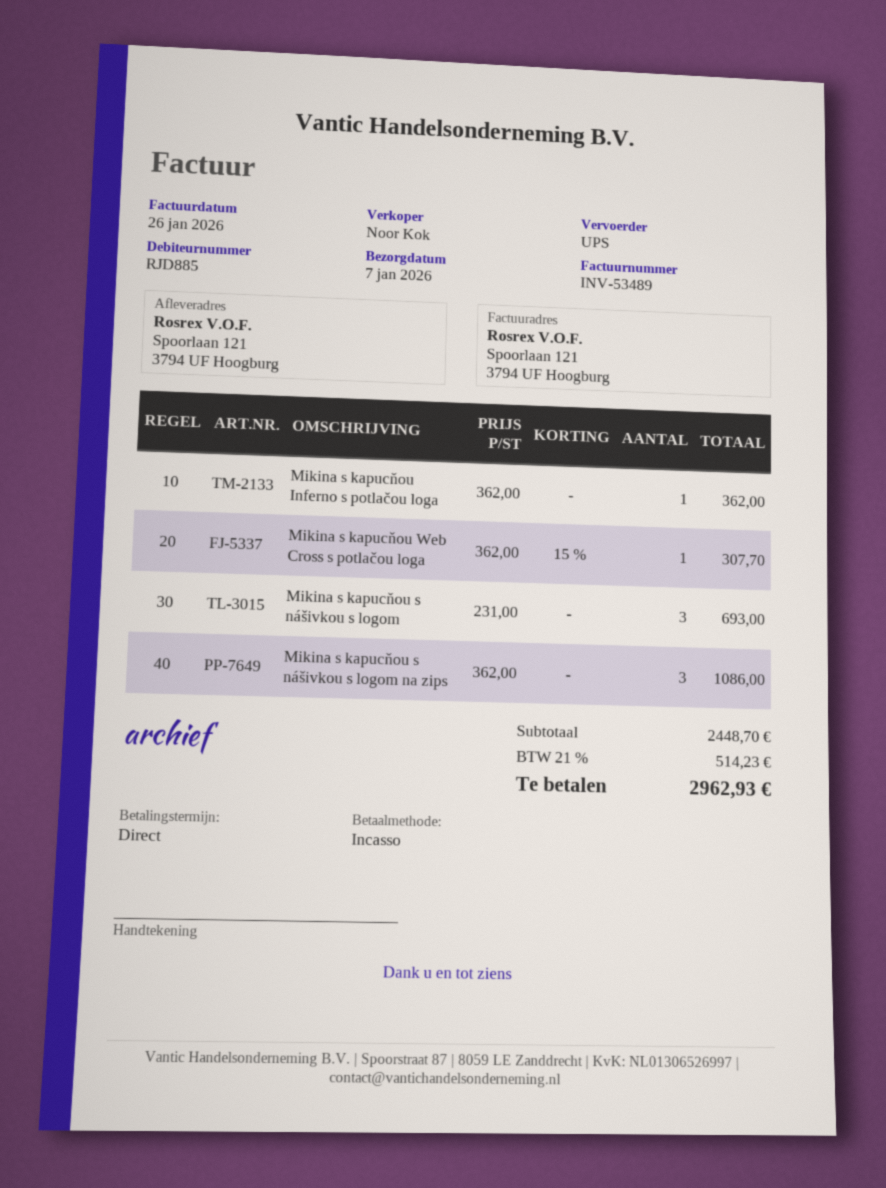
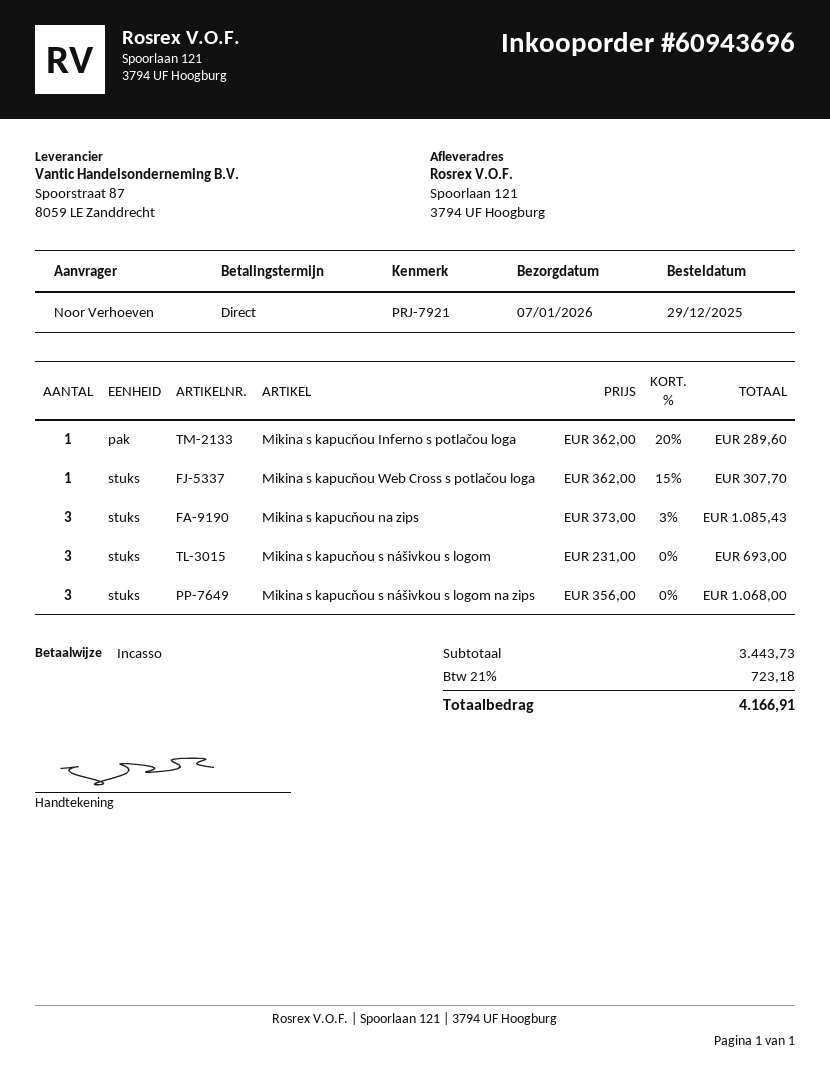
Mikina s kapucňou Inferno s potlačou loga: 1 x 362.00 = 362.00 -> 1 x 362.00 - 20% = 289.60
Mikina s kapucňou s nášivkou s logom na zips: 3 x 362.00 = 1086.00 -> 3 x 356.00 = 1068.00
Mikina s kapucňou na zips: none -> 3 x 373.00 - 3% = 1085.43
subtotal: 2448.70 -> 3443.73
tax: 21% = 514.23 -> 21% = 723.18
total: 2962.93 -> 4166.91

